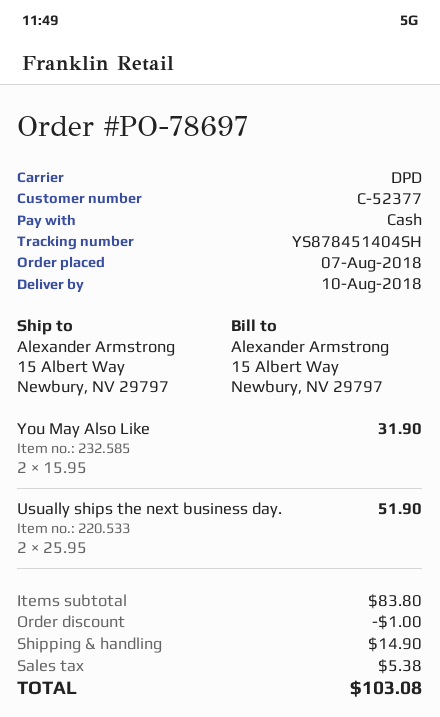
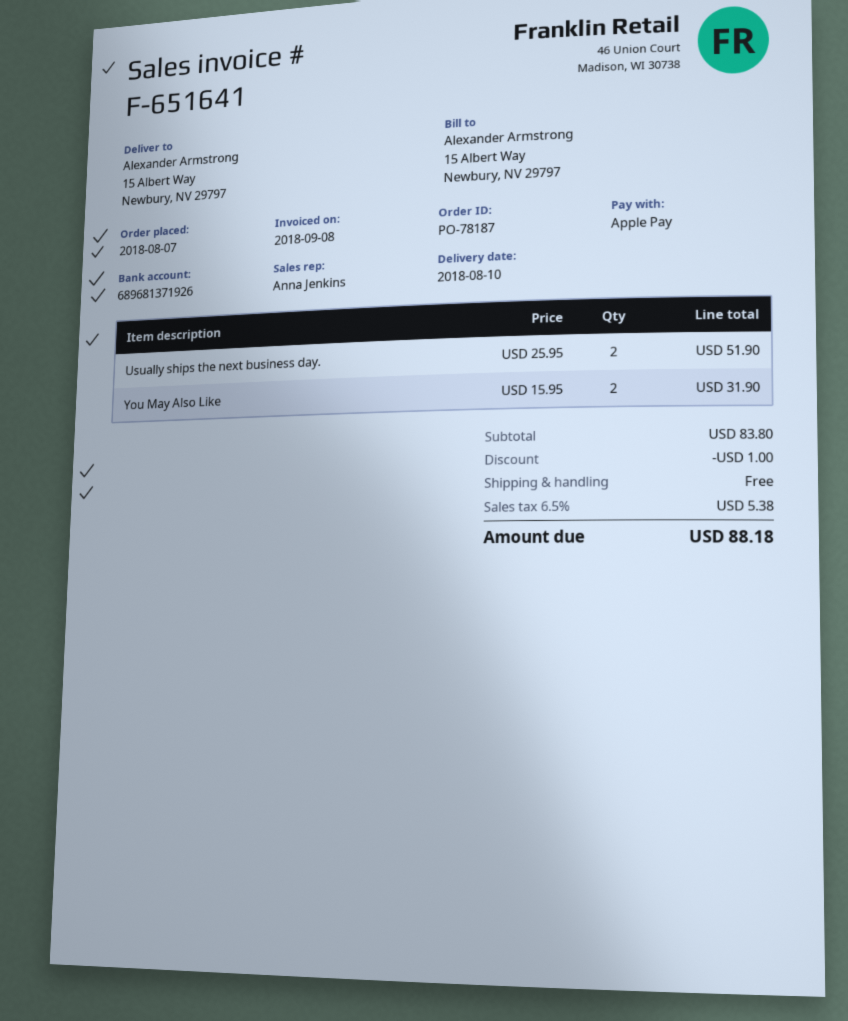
order number: PO-78697 -> PO-78187
payment method: cash -> Apple Pay
shipping: 14.90 -> 0.00
total: 103.08 -> 88.18

